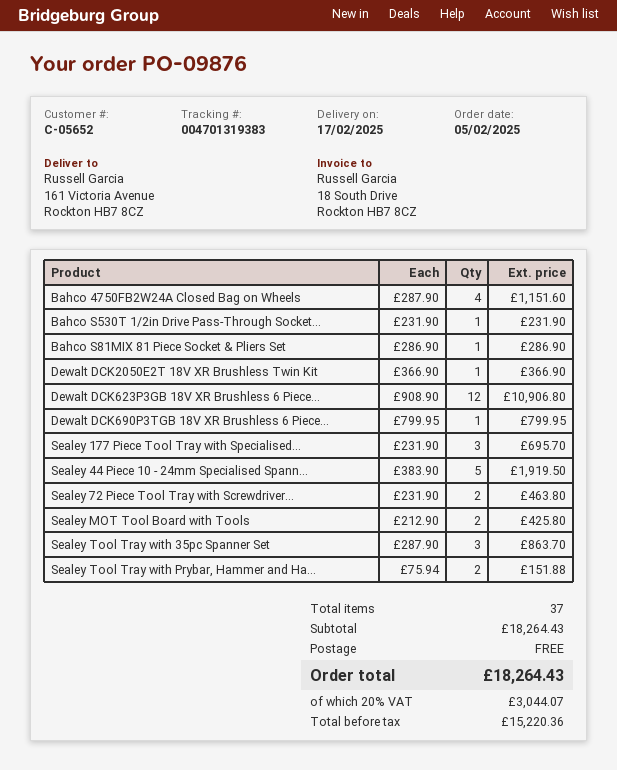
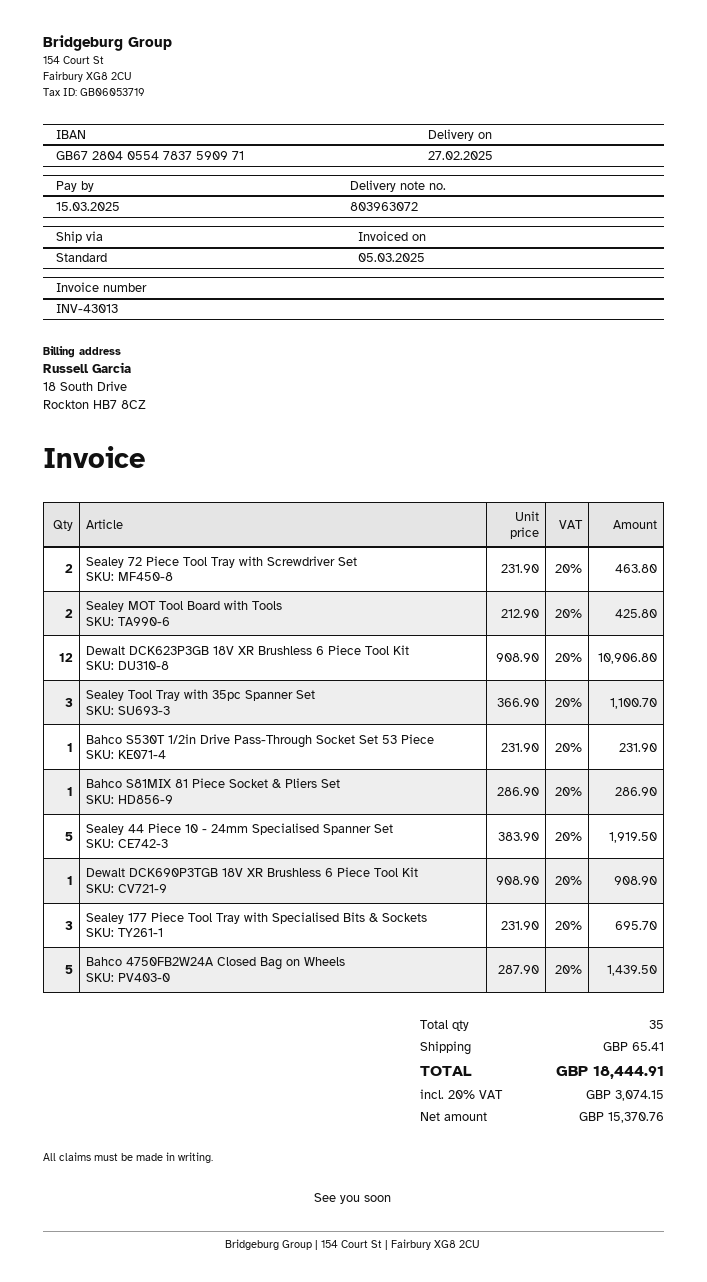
delivery date: 2025-02-17 -> 2025-02-27
Bahco 4750FB2W24A Closed Bag on Wheels: 4 x 287.90 = 1151.60 -> 5 x 287.90 = 1439.50
Dewalt DCK2050E2T 18V XR Brushless Twin Kit: 1 x 366.90 = 366.90 -> none
Dewalt DCK690P3TGB 18V XR Brushless 6 Piece...: 1 x 799.95 = 799.95 -> 1 x 908.90 = 908.90
Sealey Tool Tray with 35pc Spanner Set: 3 x 287.90 = 863.70 -> 3 x 366.90 = 1100.70
Sealey Tool Tray with Prybar, Hammer and Ha...: 2 x 75.94 = 151.88 -> none
total quantity: 37 -> 35
shipping: 0.00 -> 65.41
net: 15220.36 -> 15370.76
tax: 20% = 3044.07 -> 20% = 3074.15
total: 18264.43 -> 18444.91

